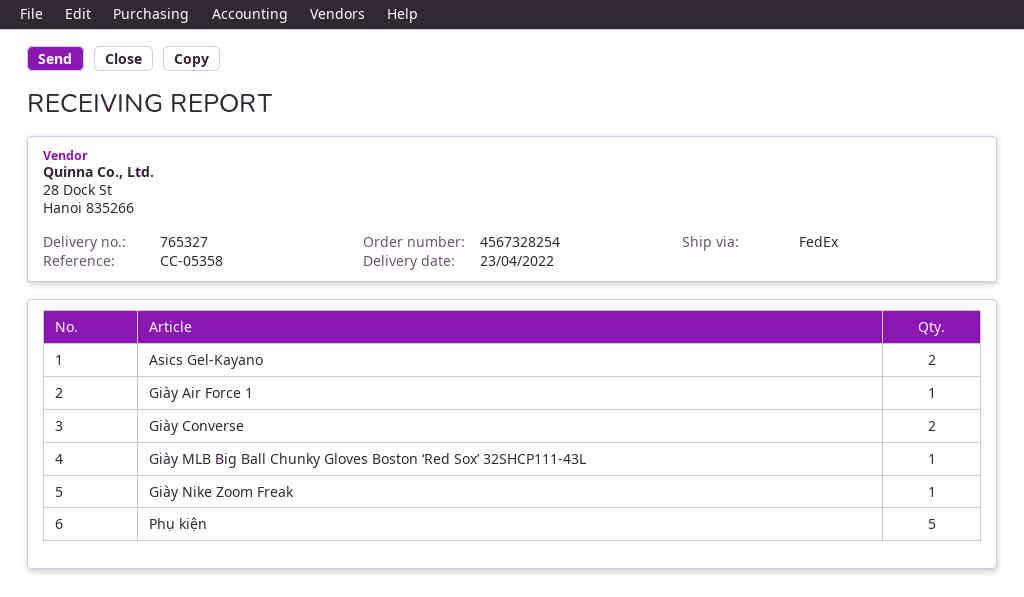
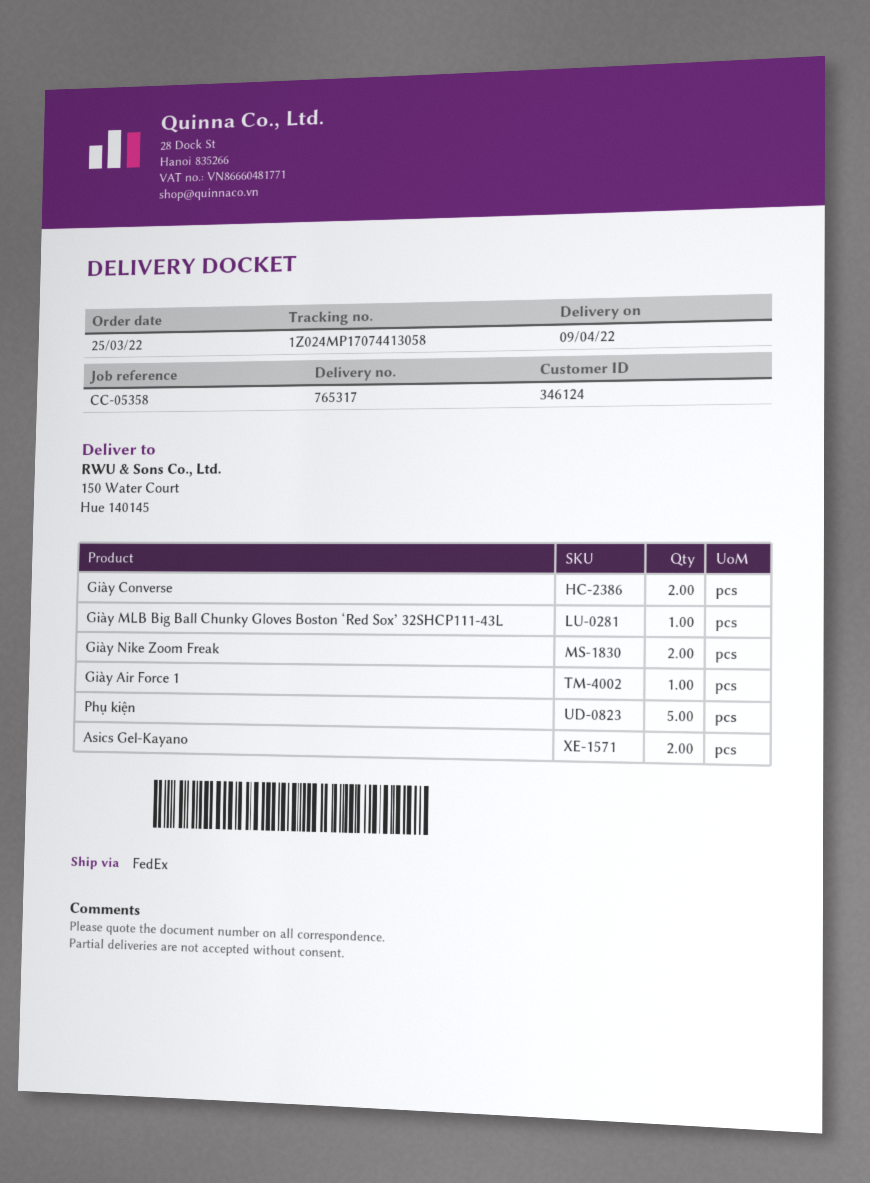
delivery note number: 765327 -> 765317
delivery date: 2022-04-23 -> 2022-04-09
Giày Nike Zoom Freak: 1 -> 2

